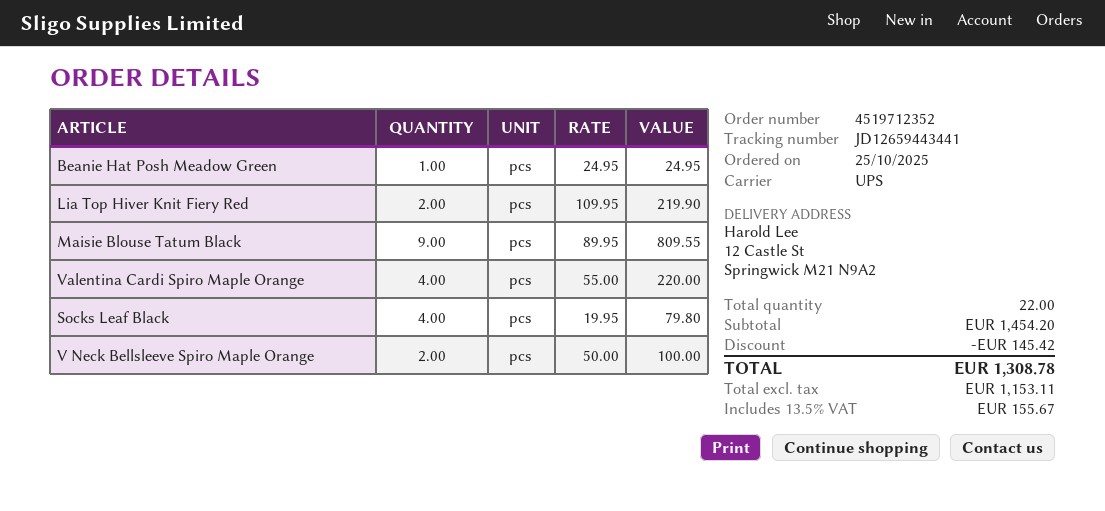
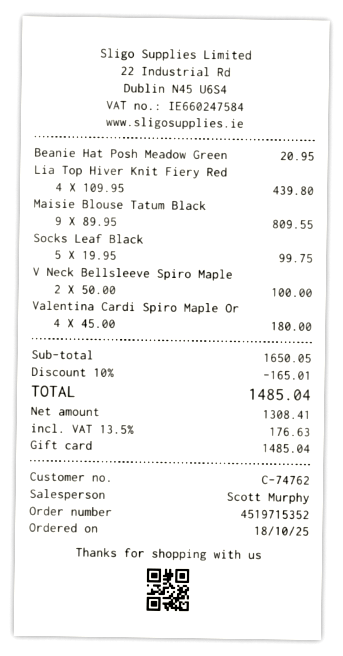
order number: 4519712352 -> 4519715352
order date: 2025-10-25 -> 2025-10-18
Beanie Hat Posh Meadow Green: 1 x 24.95 = 24.95 -> 1 x 20.95 = 20.95
Lia Top Hiver Knit Fiery Red: 2 x 109.95 = 219.90 -> 4 x 109.95 = 439.80
Valentina Cardi Spiro Maple Orange: 4 x 55.00 = 220.00 -> 4 x 45.00 = 180.00
Socks Leaf Black: 4 x 19.95 = 79.80 -> 5 x 19.95 = 99.75
subtotal: 1454.20 -> 1650.05
discount: 145.42 -> 165.01
net: 1153.11 -> 1308.41
tax: 13.5% = 155.67 -> 13.5% = 176.63
total: 1308.78 -> 1485.04

